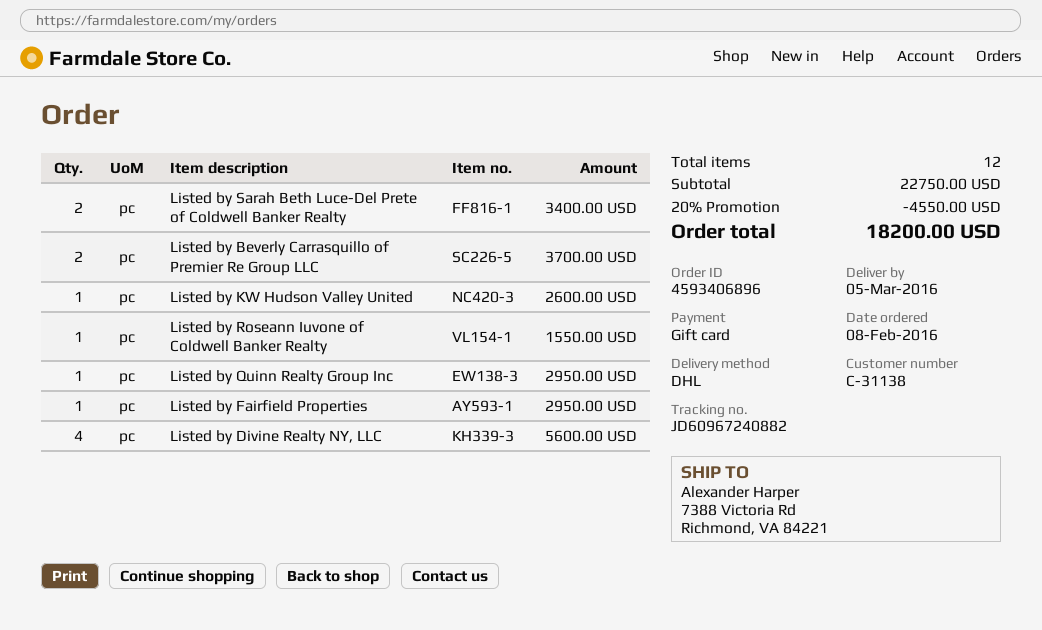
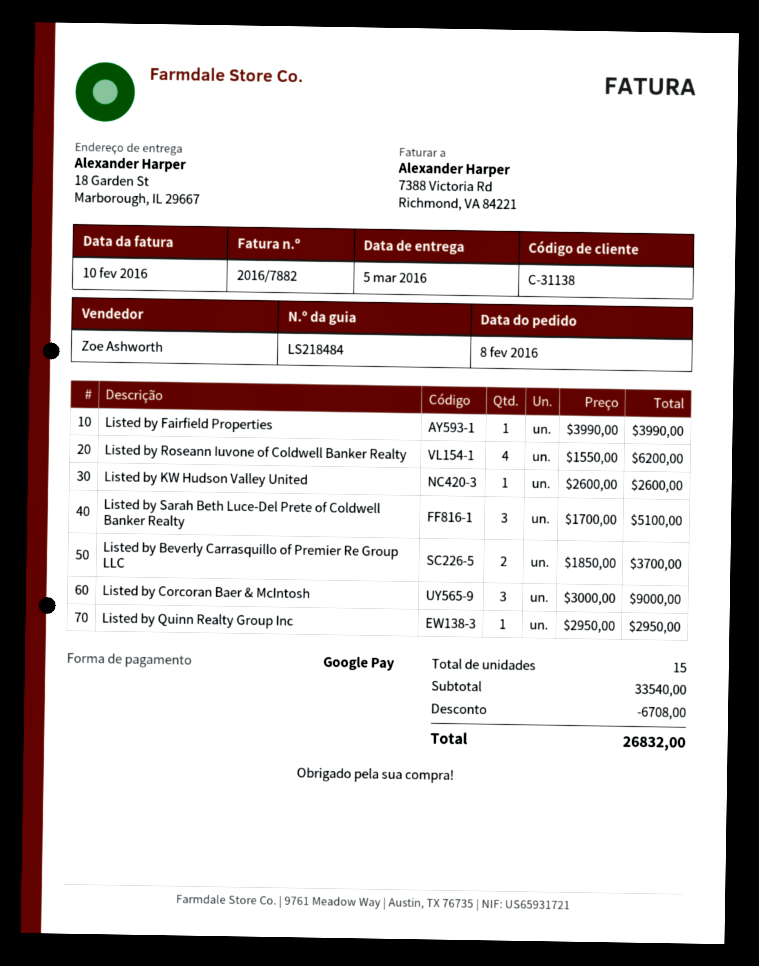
payment method: gift card -> Google Pay
ship to: 7388 Victoria Rd, Richmond, VA 84221 -> 18 Garden St, Marborough, IL 29667
Listed by Sarah Beth Luce-Del Prete of Coldwell Banker Realty: 2 for 3400.00 -> 3 for 5100.00
Listed by Roseann Iuvone of Coldwell Banker Realty: 1 for 1550.00 -> 4 for 6200.00
Listed by Fairfield Properties: 1 for 2950.00 -> 1 for 3990.00
Listed by Divine Realty NY, LLC: 4 for 5600.00 -> none
Listed by Corcoran Baer & McIntosh: none -> 3 for 9000.00
total quantity: 12 -> 15
subtotal: 22750.00 -> 33540.00
discount: 4550.00 -> 6708.00
total: 18200.00 -> 26832.00

